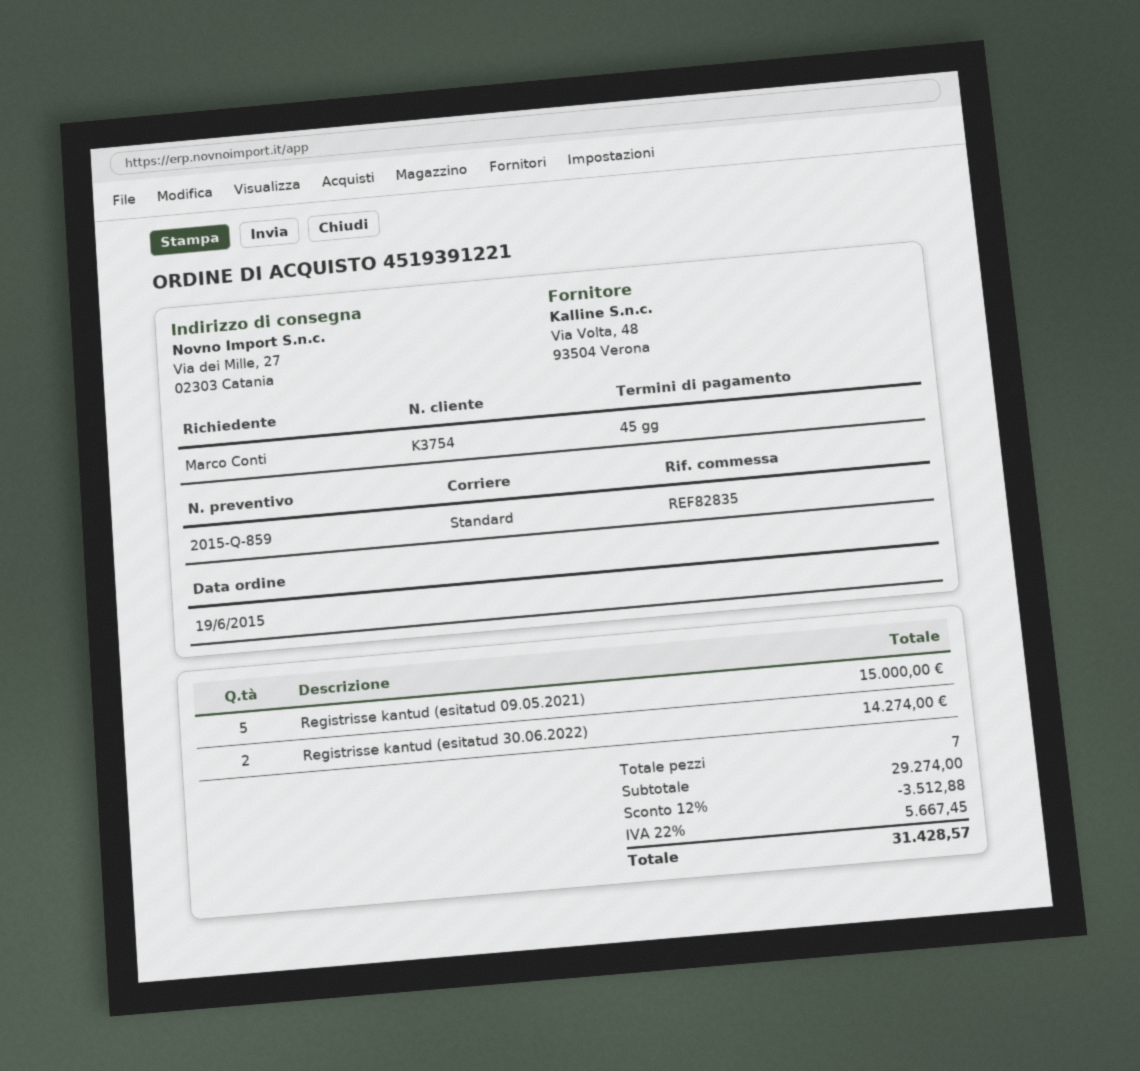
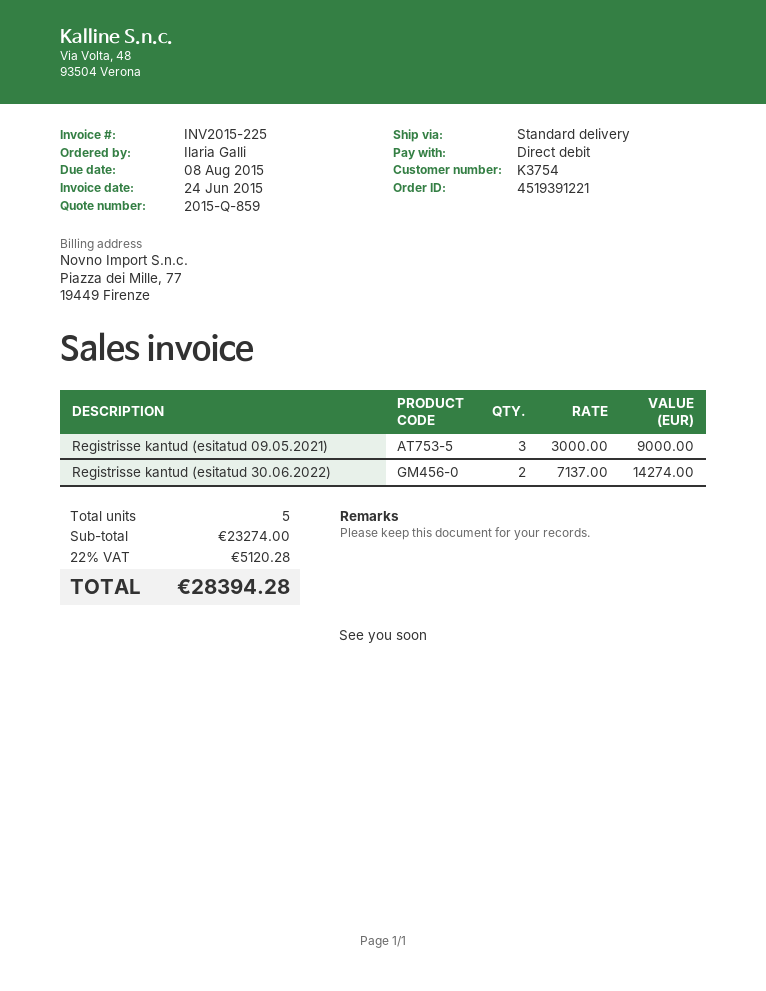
ordered by: Marco Conti -> Ilaria Galli
Registrisse kantud (esitatud 09.05.2021): 5 for 15000.00 -> 3 for 9000.00
total quantity: 7 -> 5
subtotal: 29274.00 -> 23274.00
discount: 12% = 3512.88 -> none
tax: 22% = 5667.45 -> 22% = 5120.28
total: 31428.57 -> 28394.28

